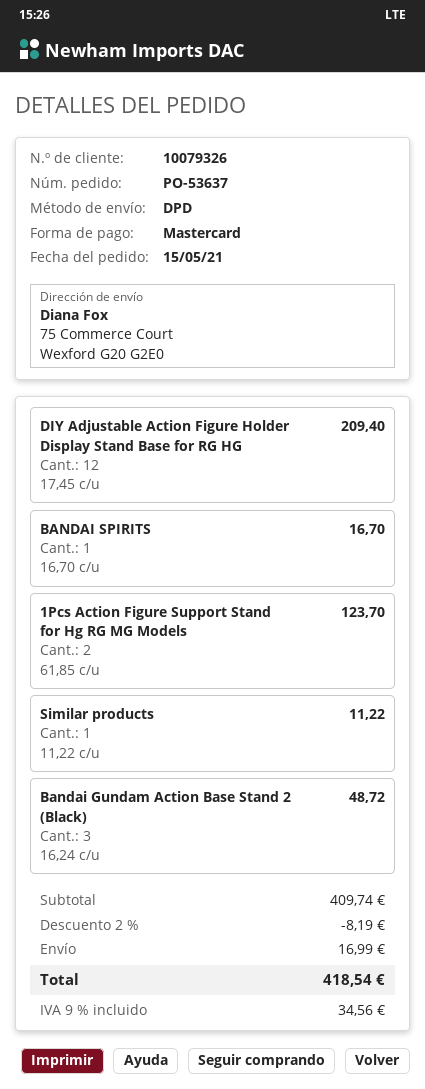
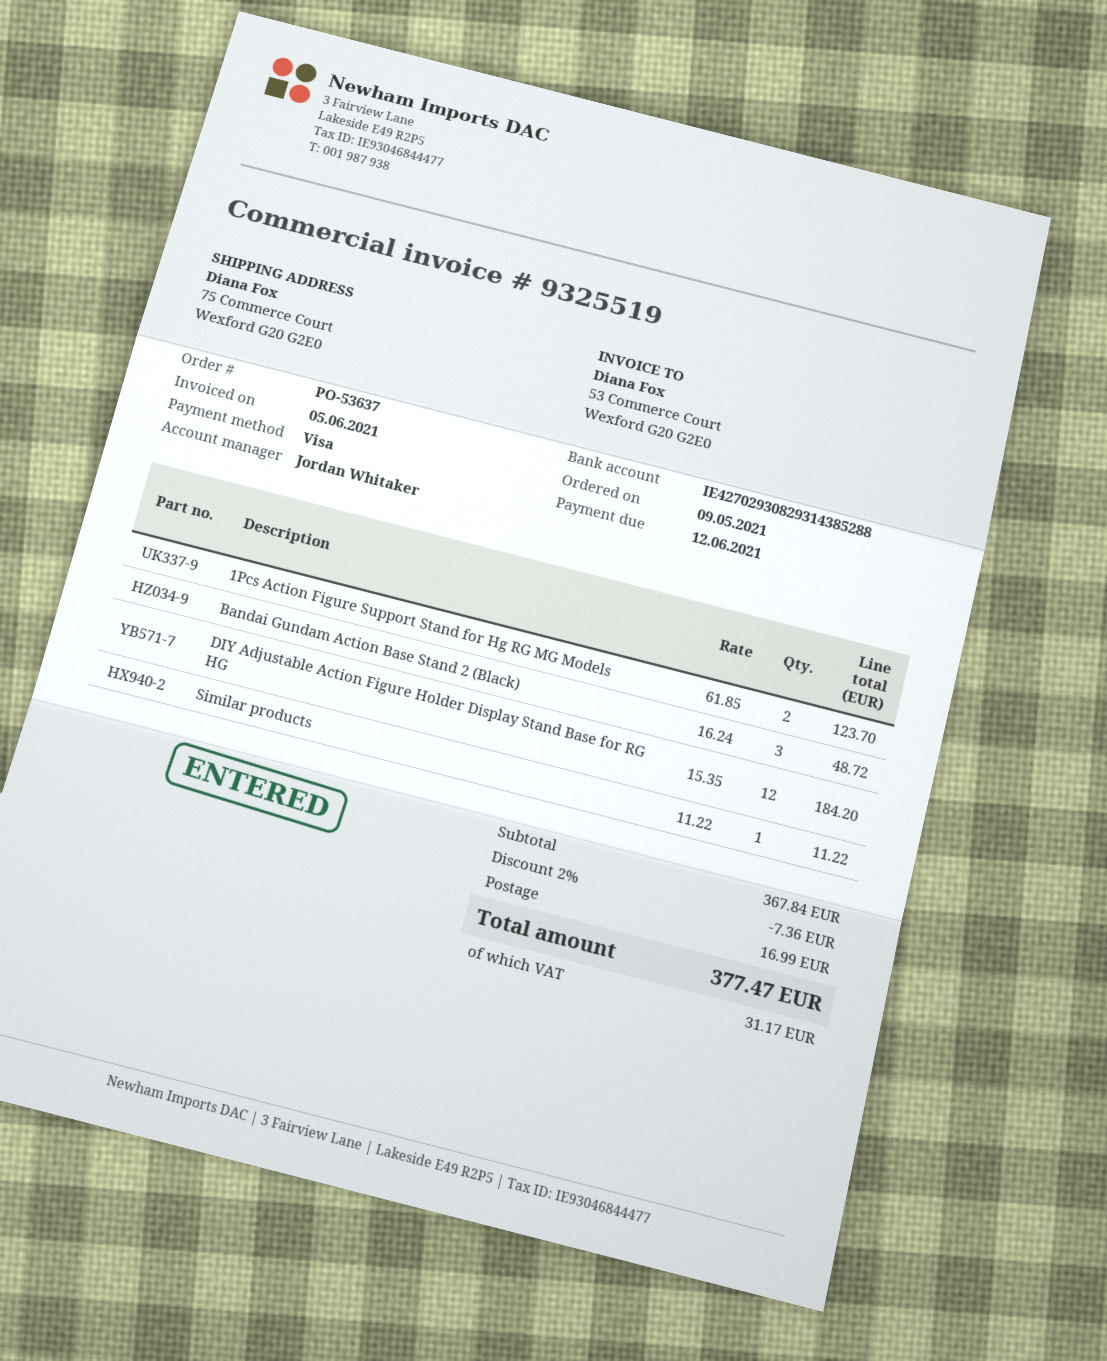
order date: 2021-05-15 -> 2021-05-09
payment method: Mastercard -> Visa
DIY Adjustable Action Figure Holder Display Stand Base for RG HG: 12 x 17.45 = 209.40 -> 12 x 15.35 = 184.20
BANDAI SPIRITS: 1 x 16.70 = 16.70 -> none
subtotal: 409.74 -> 367.84
discount: 2% = 8.19 -> 2% = 7.36
tax: 34.56 -> 31.17
total: 418.54 -> 377.47

